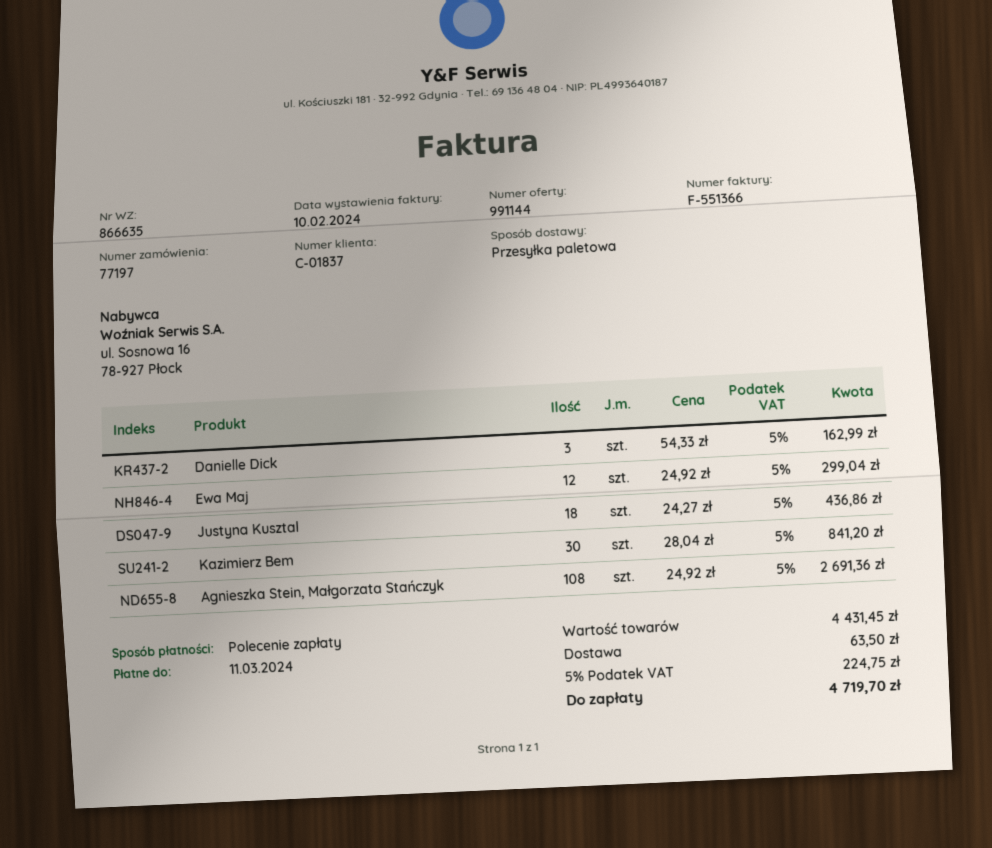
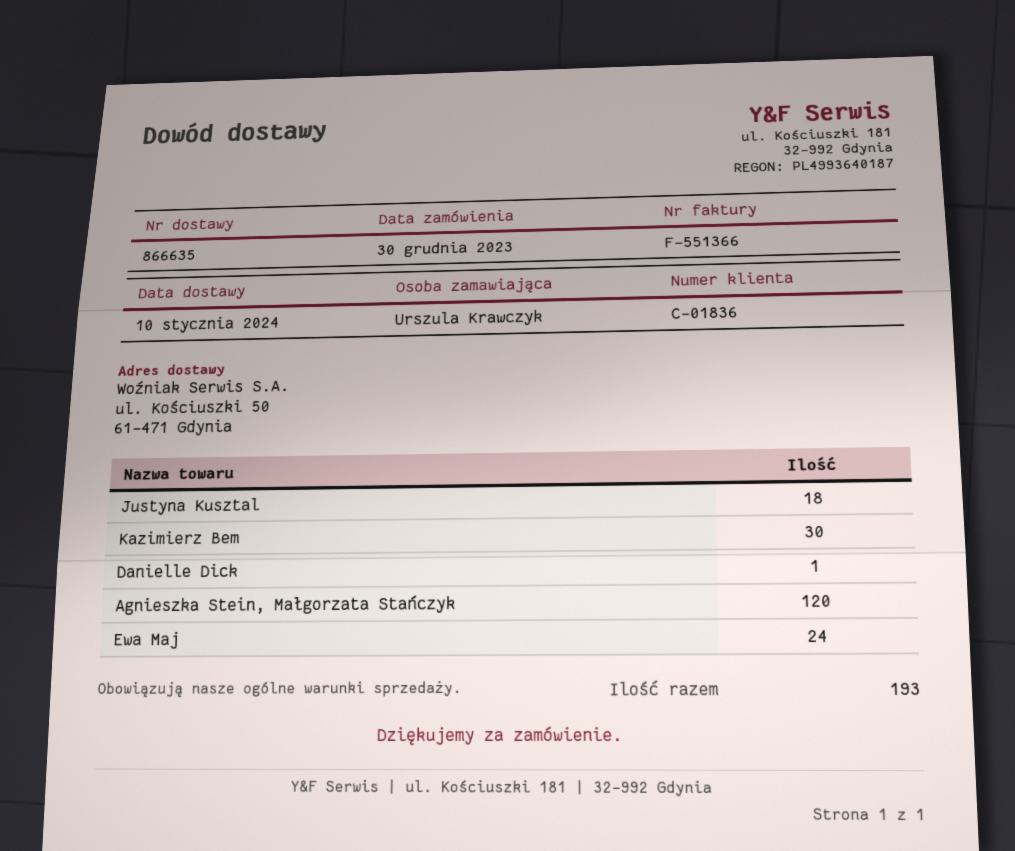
customer number: C-01837 -> C-01836
Danielle Dick: 3 -> 1
Ewa Maj: 12 -> 24
Agnieszka Stein, Małgorzata Stańczyk: 108 -> 120

